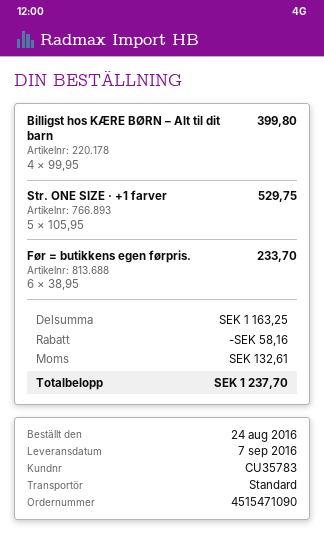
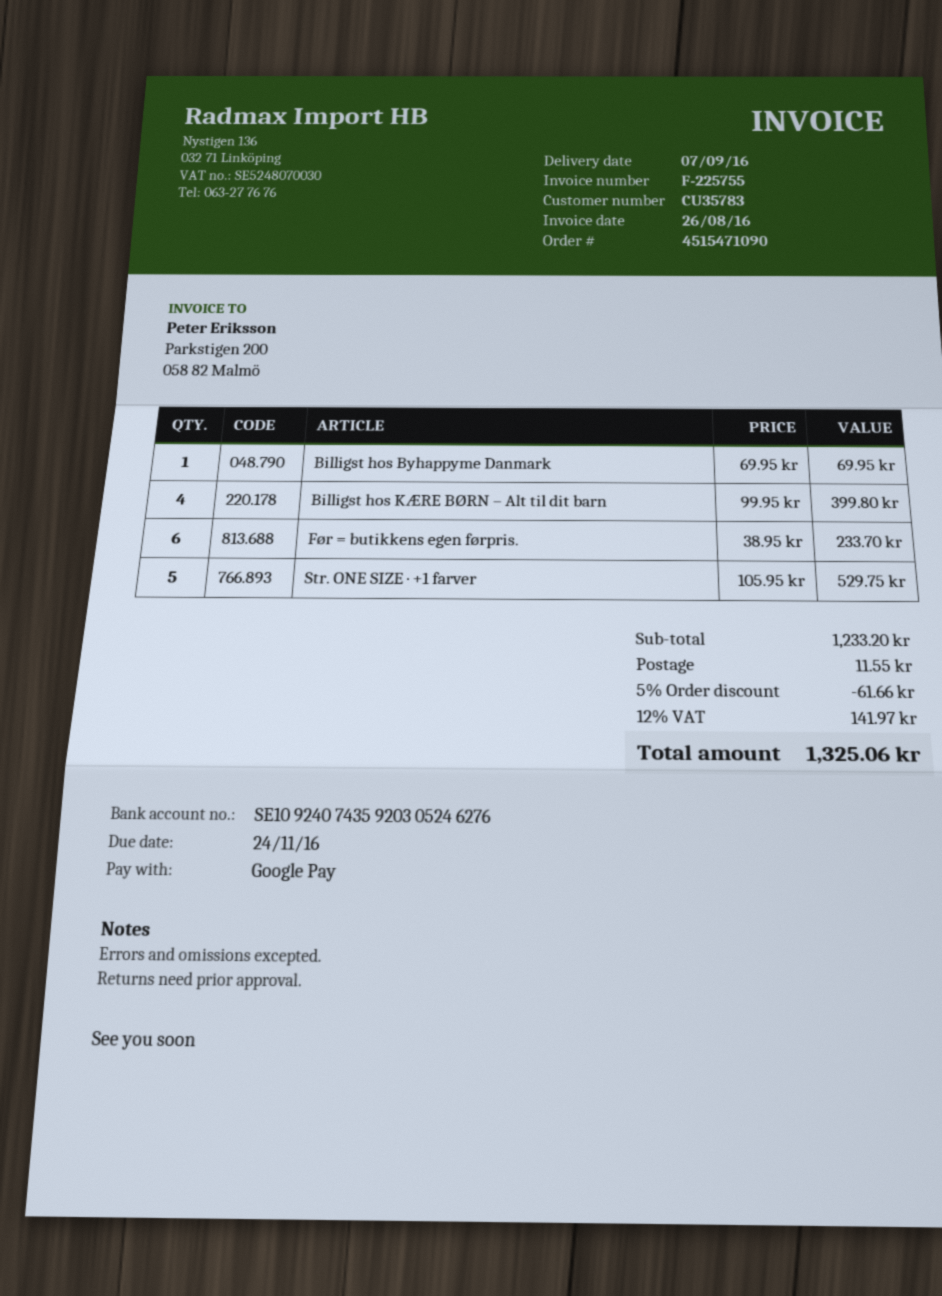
Billigst hos Byhappyme Danmark: none -> 1 x 69.95 = 69.95
subtotal: 1163.25 -> 1233.20
discount: 58.16 -> 61.66
shipping: none -> 11.55
tax: 132.61 -> 141.97
total: 1237.70 -> 1325.06

